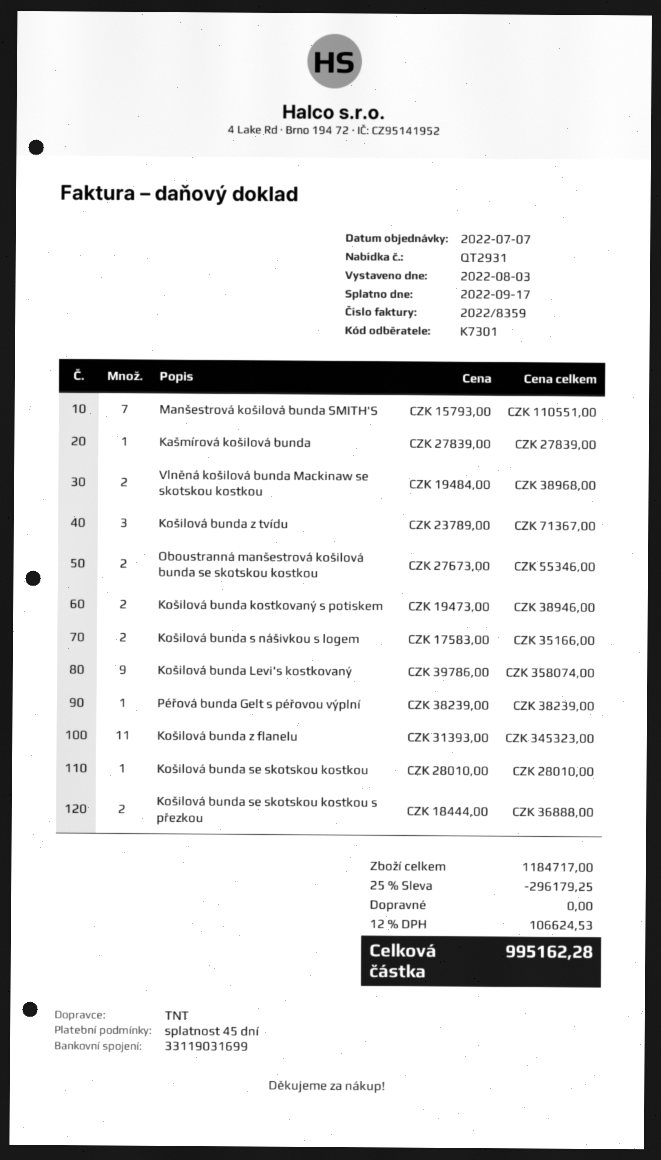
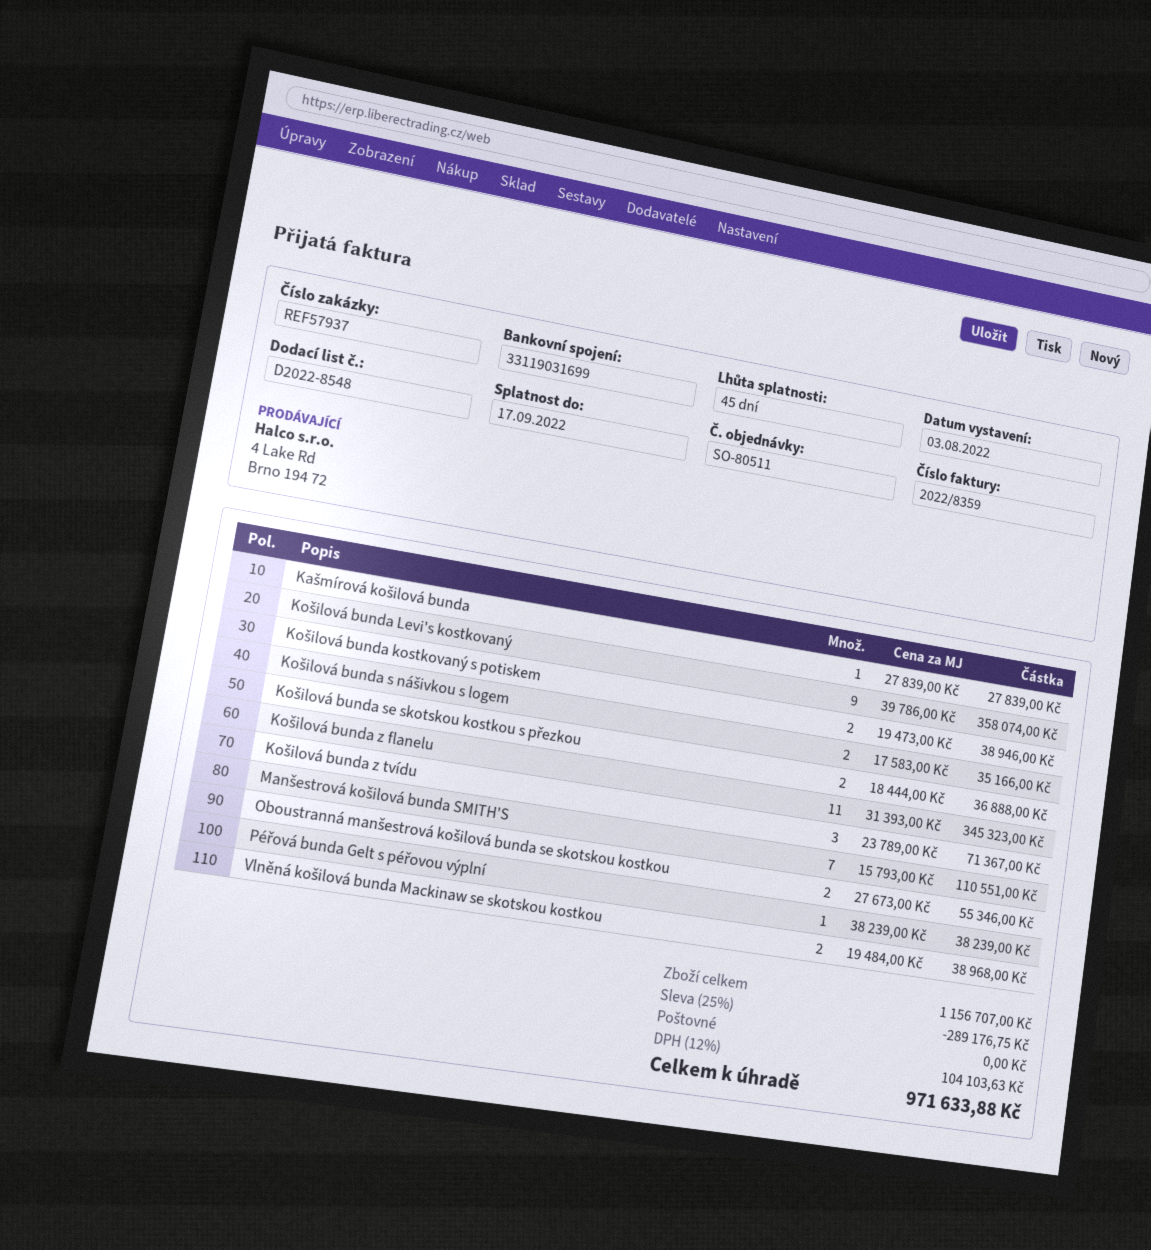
Košilová bunda se skotskou kostkou: 1 x 28010.00 = 28010.00 -> none
subtotal: 1184717.00 -> 1156707.00
discount: 25% = 296179.25 -> 25% = 289176.75
tax: 12% = 106624.53 -> 12% = 104103.63
total: 995162.28 -> 971633.88

